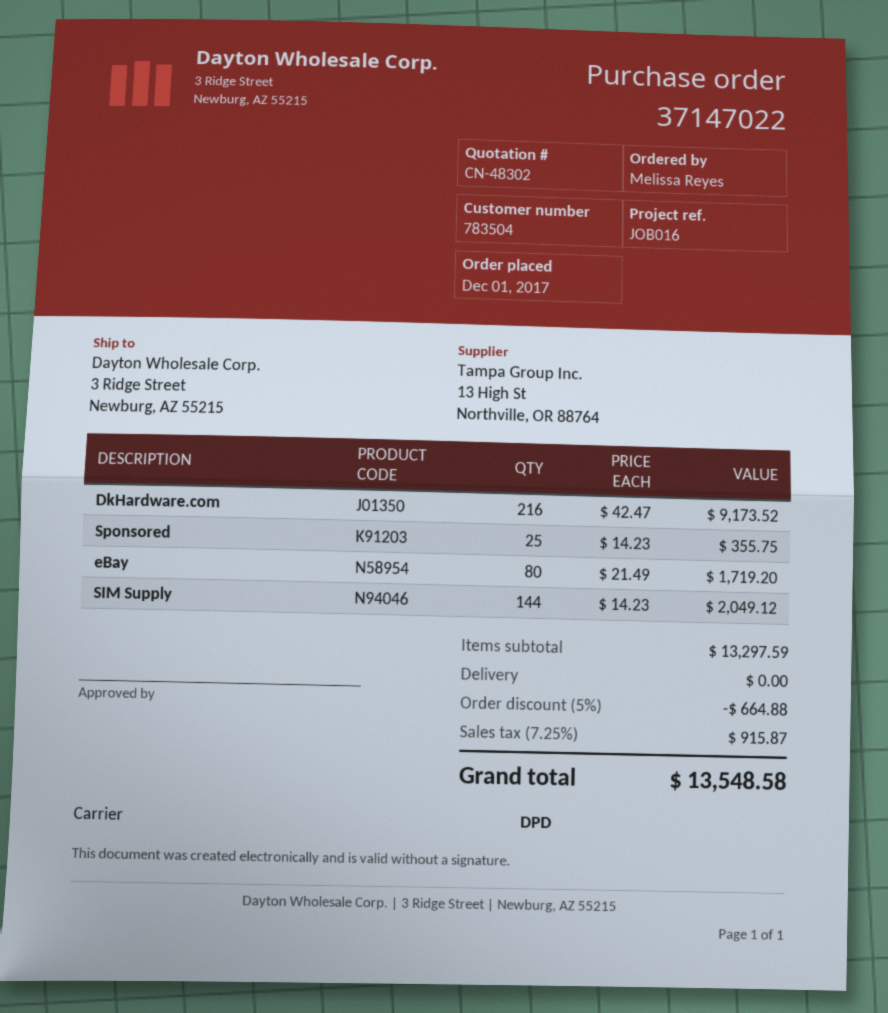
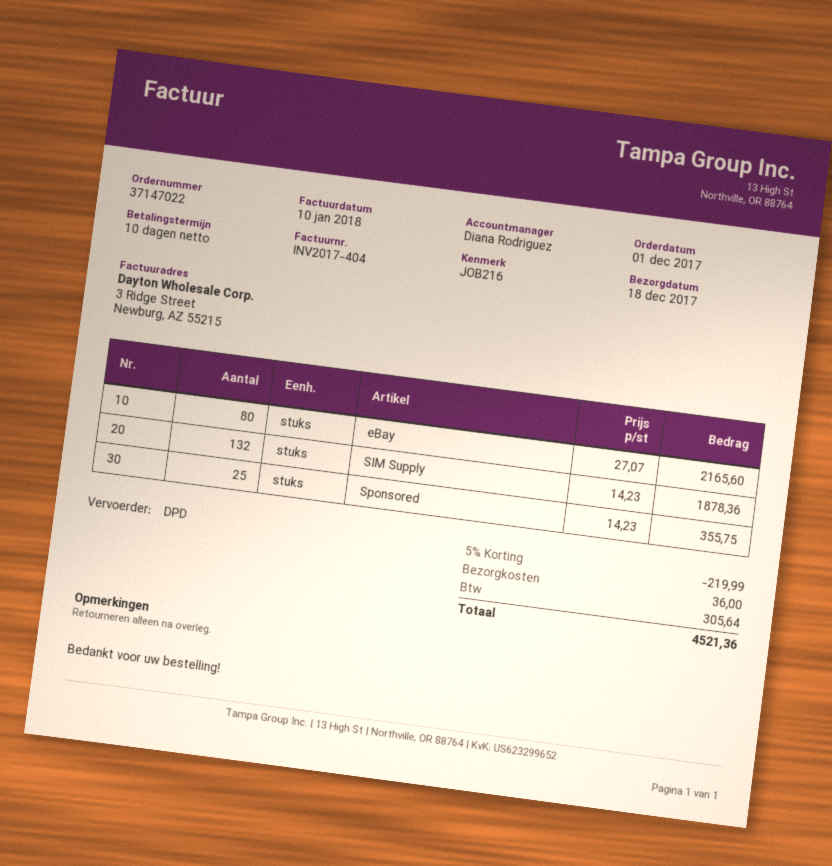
reference: JOB016 -> JOB216
DkHardware.com: 216 x 42.47 = 9173.52 -> none
eBay: 80 x 21.49 = 1719.20 -> 80 x 27.07 = 2165.60
SIM Supply: 144 x 14.23 = 2049.12 -> 132 x 14.23 = 1878.36
discount: 5% = 664.88 -> 5% = 219.99
shipping: 0.00 -> 36.00
tax: 915.87 -> 305.64
total: 13548.58 -> 4521.36

